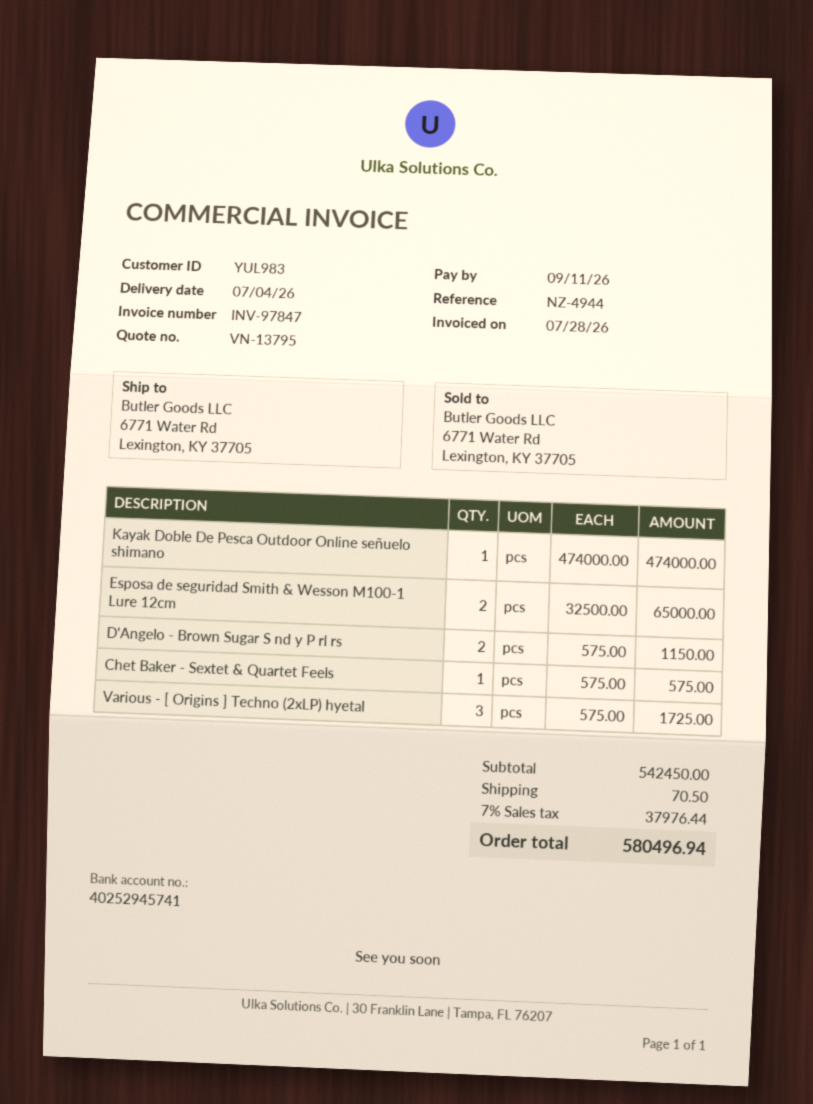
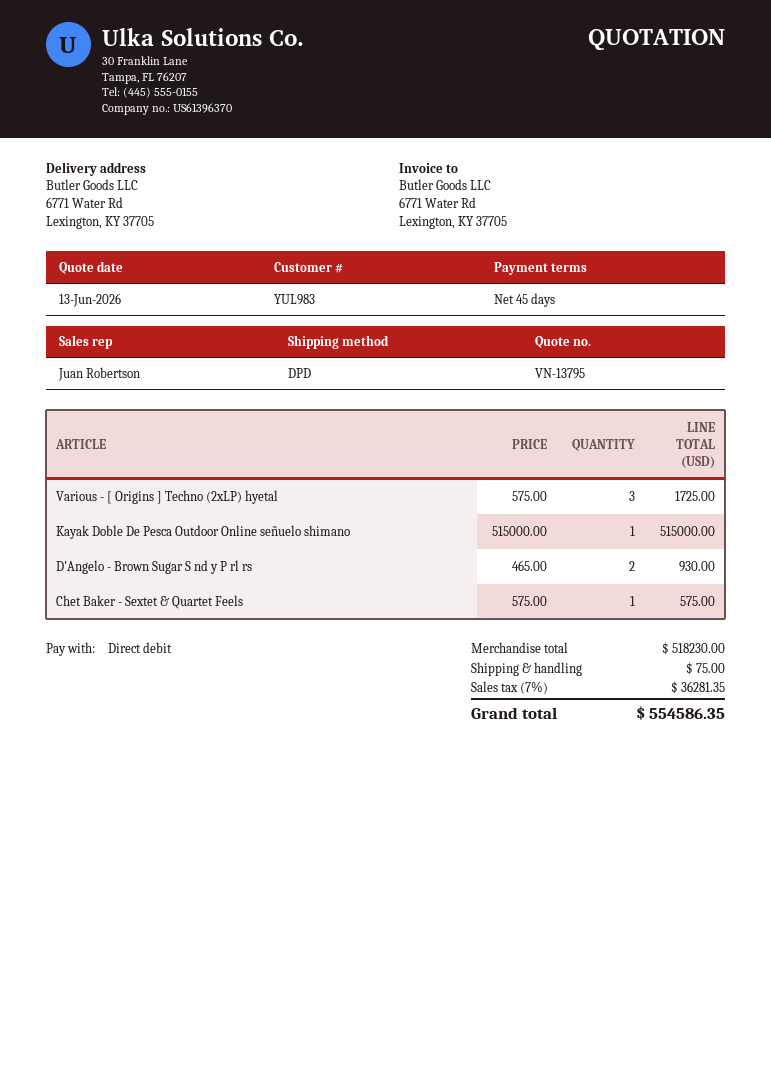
Kayak Doble De Pesca Outdoor Online señuelo shimano: 1 x 474000.00 = 474000.00 -> 1 x 515000.00 = 515000.00
Esposa de seguridad Smith & Wesson M100-1 Lure 12cm: 2 x 32500.00 = 65000.00 -> none
D'Angelo - Brown Sugar S nd y P rl rs: 2 x 575.00 = 1150.00 -> 2 x 465.00 = 930.00
subtotal: 542450.00 -> 518230.00
shipping: 70.50 -> 75.00
tax: 7% = 37976.44 -> 7% = 36281.35
total: 580496.94 -> 554586.35

